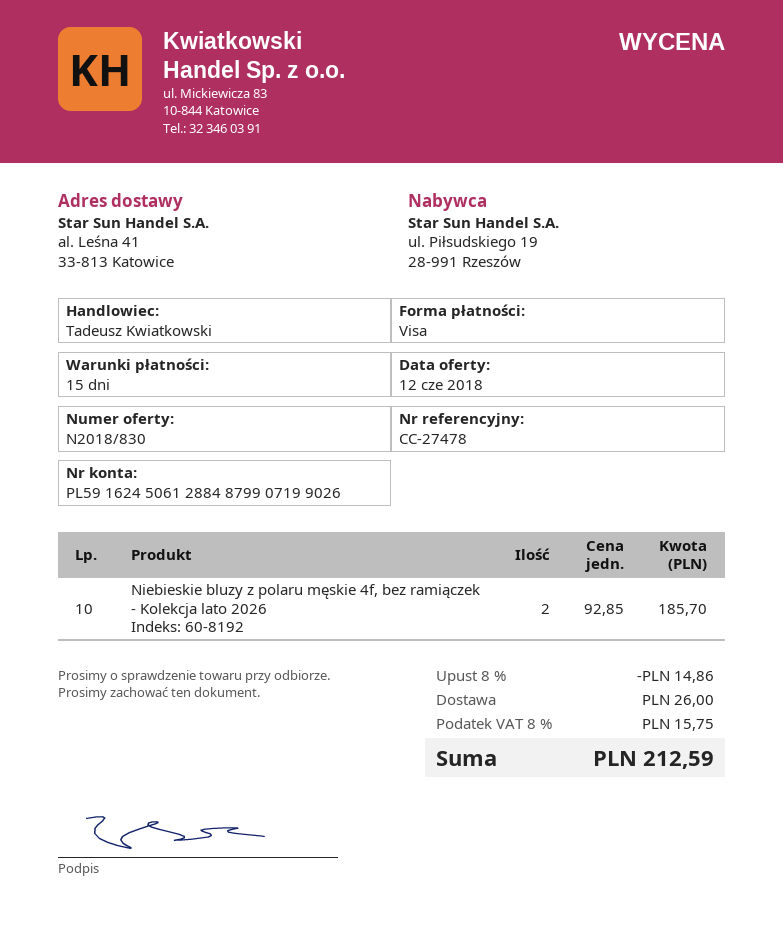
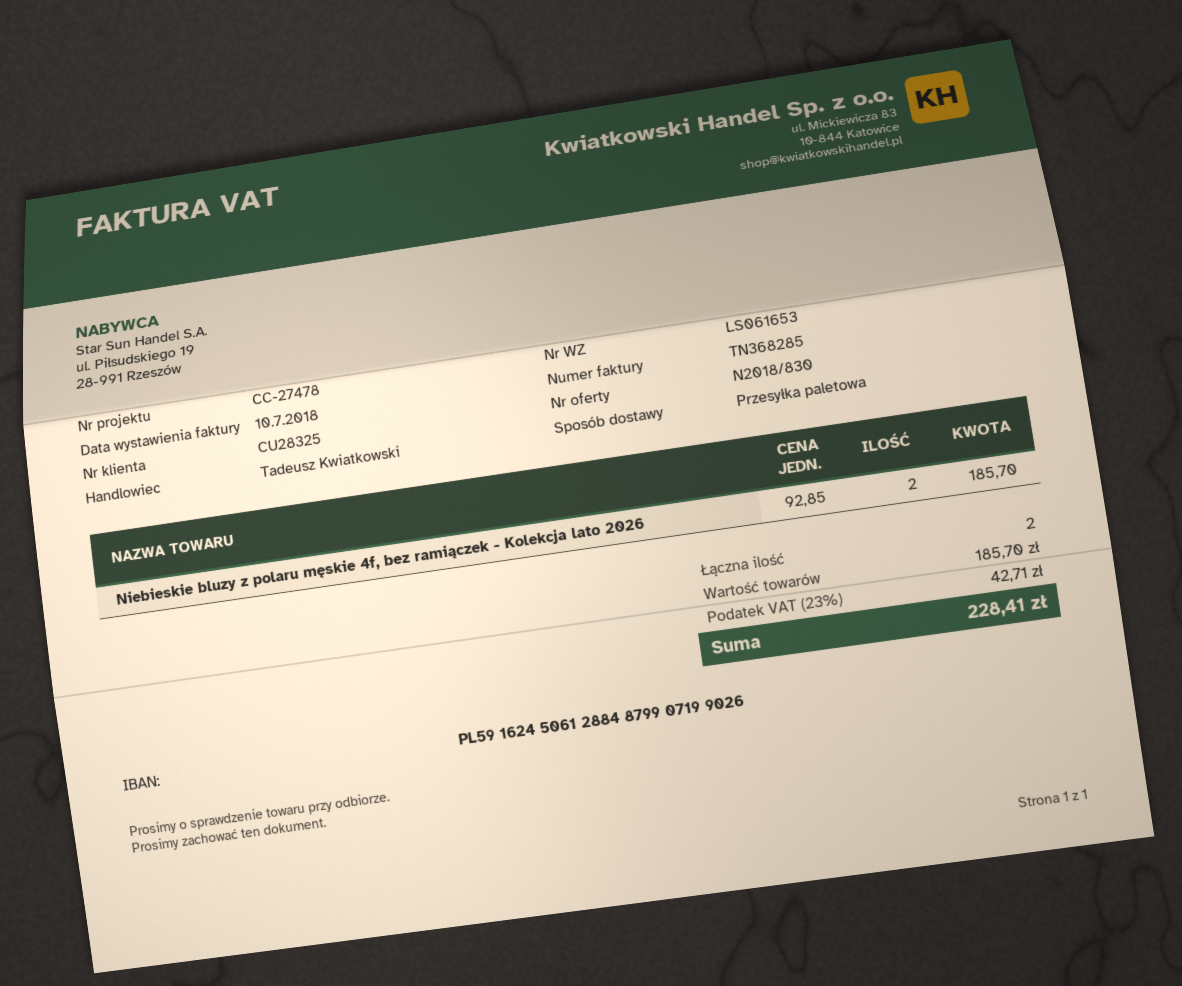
discount: 8% = 14.86 -> none
shipping: 26.00 -> none
tax: 8% = 15.75 -> 23% = 42.71
total: 212.59 -> 228.41

